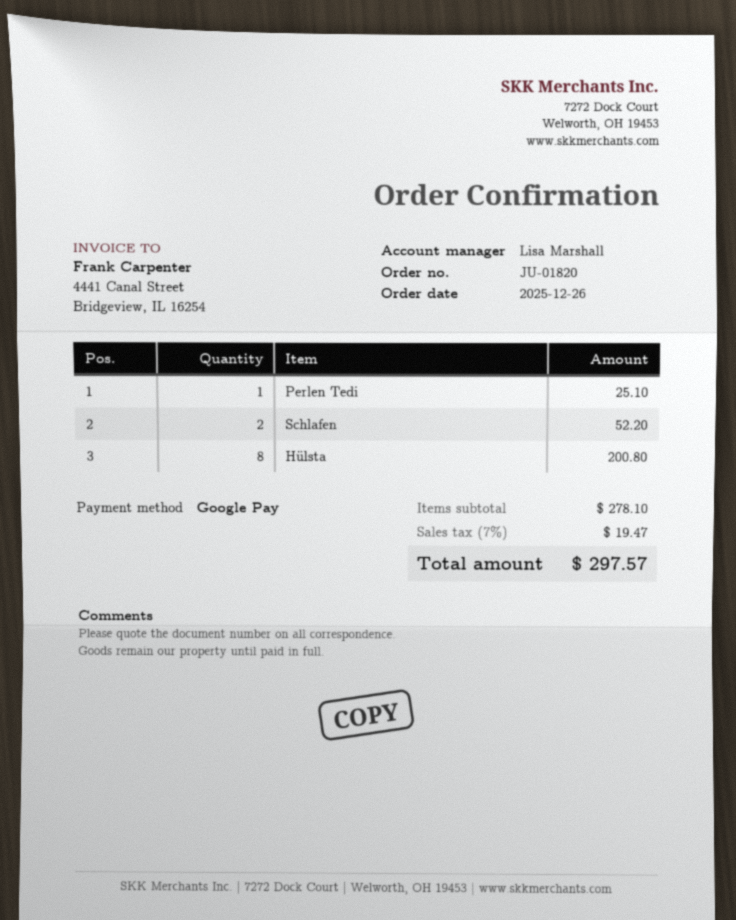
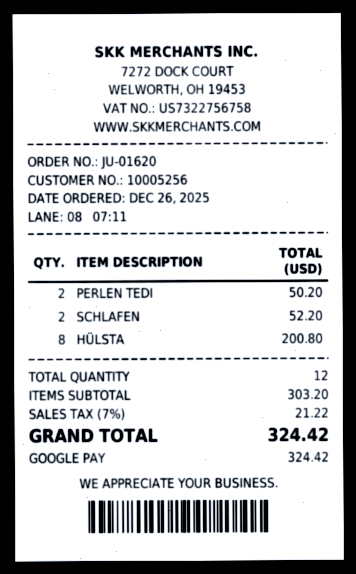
order number: JU-01820 -> JU-01620
Perlen Tedi: 1 for 25.10 -> 2 for 50.20
subtotal: 278.10 -> 303.20
tax: 7% = 19.47 -> 7% = 21.22
total: 297.57 -> 324.42

